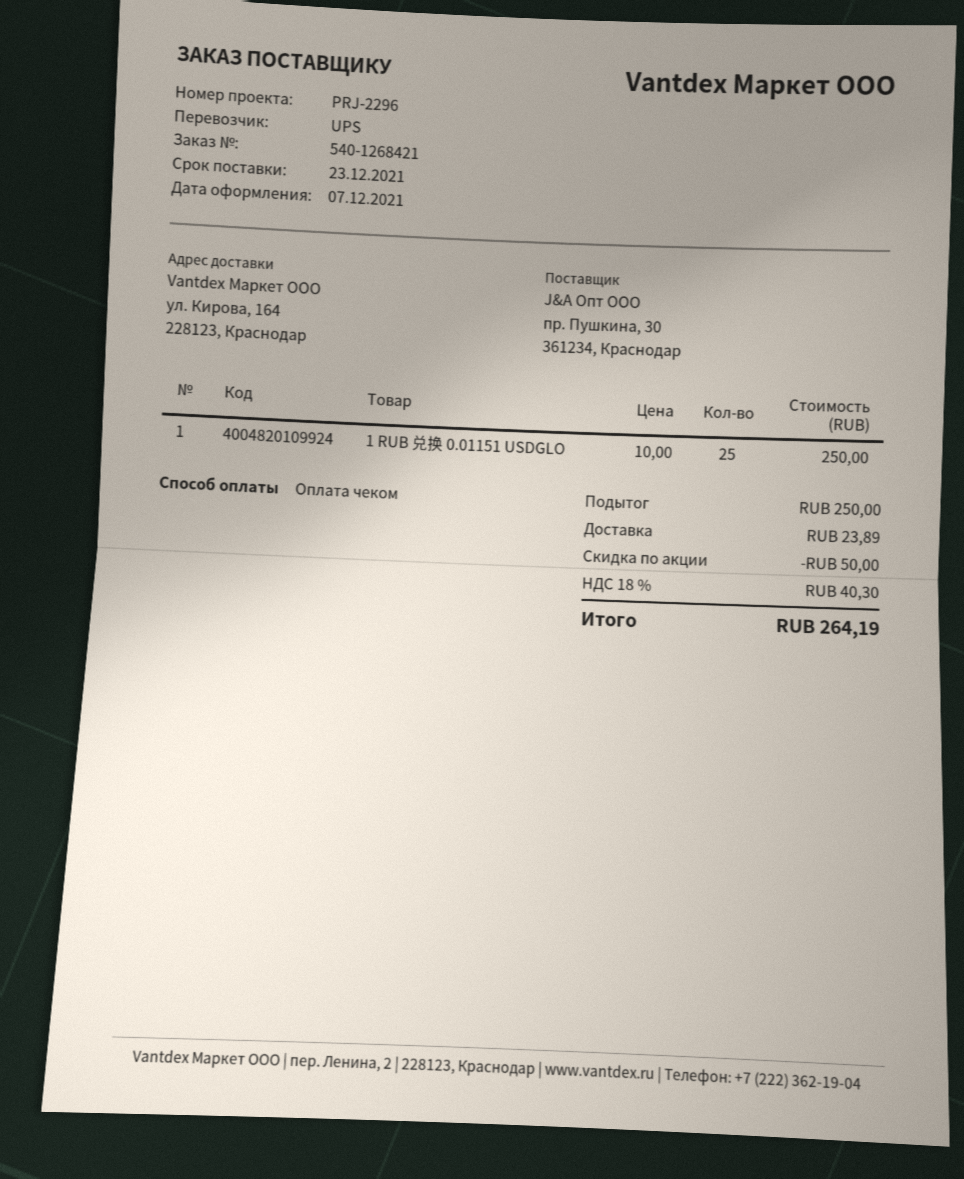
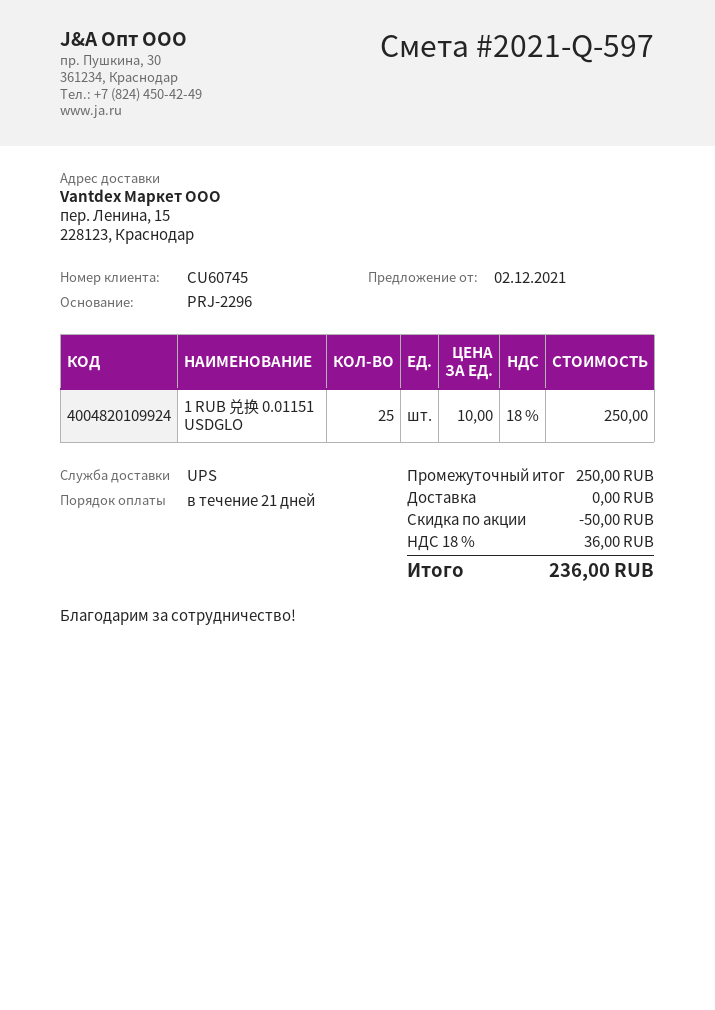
ship to: ул. Кирова, 164, 228123, Краснодар -> пер. Ленина, 15, 228123, Краснодар
shipping: 23.89 -> 0.00
tax: 18% = 40.30 -> 18% = 36.00
total: 264.19 -> 236.00

